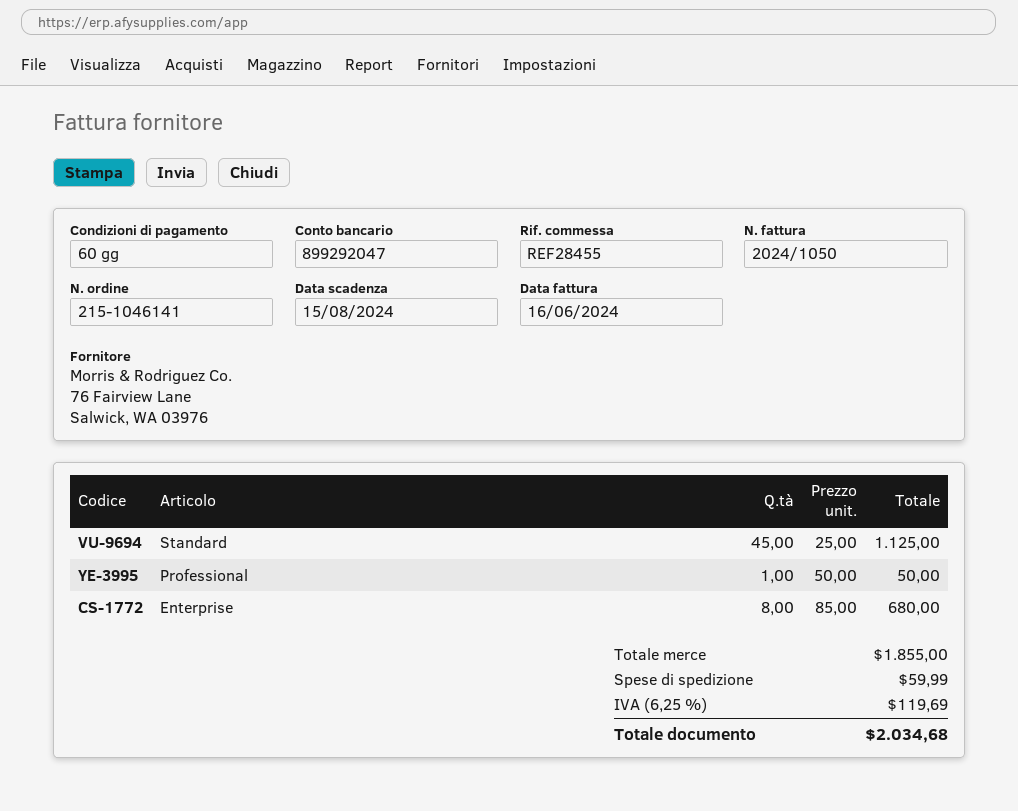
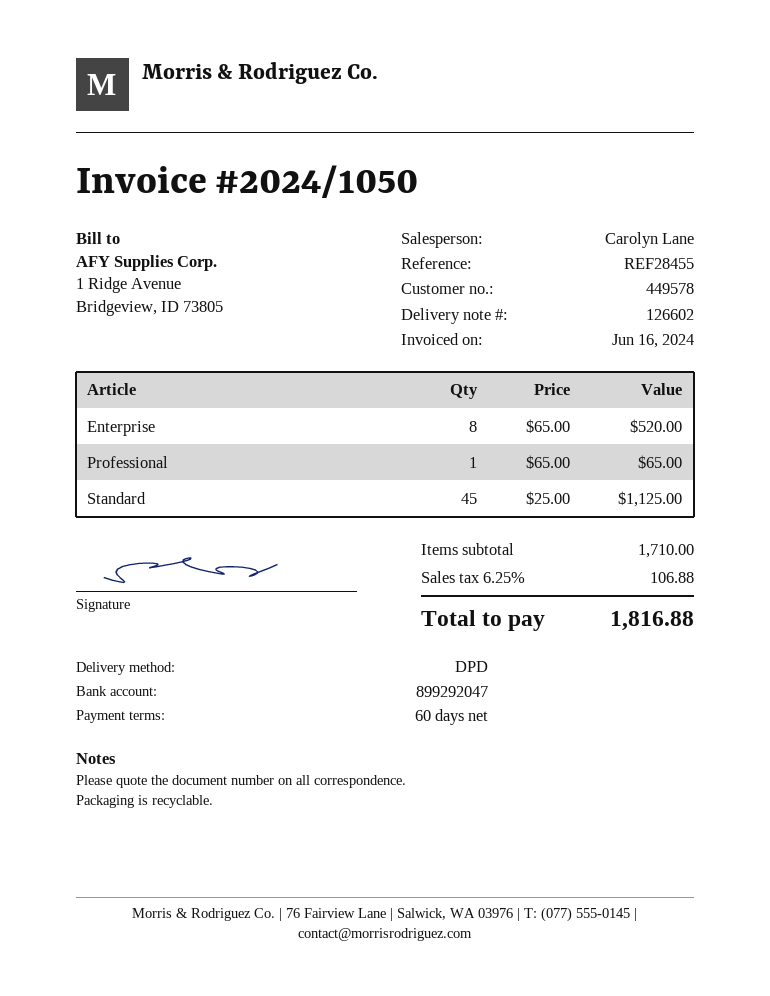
Professional: 1 x 50.00 = 50.00 -> 1 x 65.00 = 65.00
Enterprise: 8 x 85.00 = 680.00 -> 8 x 65.00 = 520.00
subtotal: 1855.00 -> 1710.00
shipping: 59.99 -> none
tax: 6.25% = 119.69 -> 6.25% = 106.88
total: 2034.68 -> 1816.88

